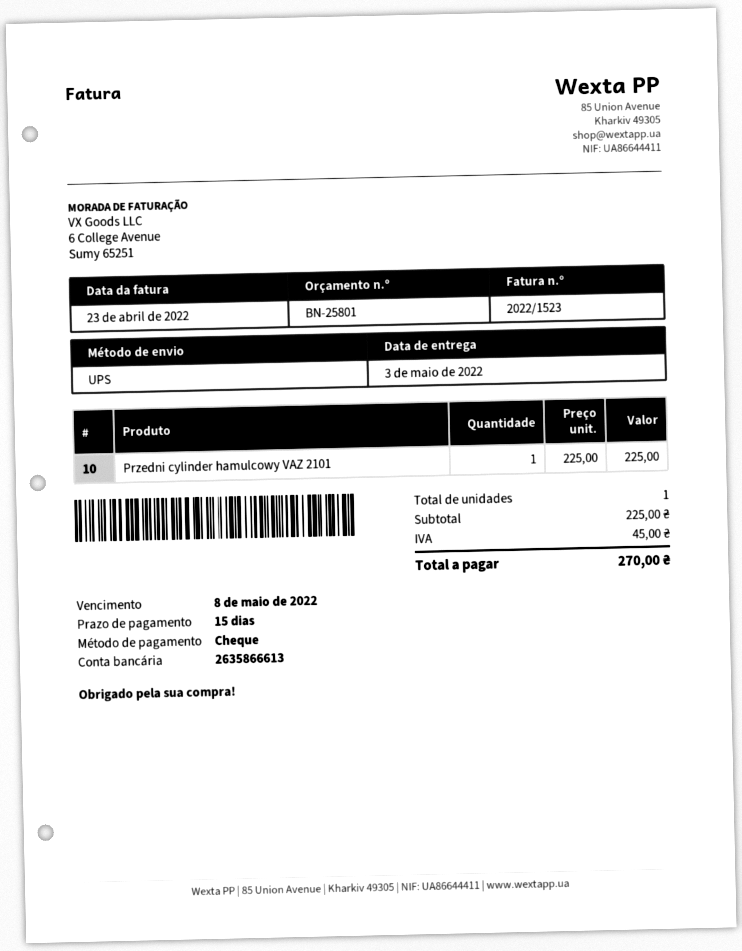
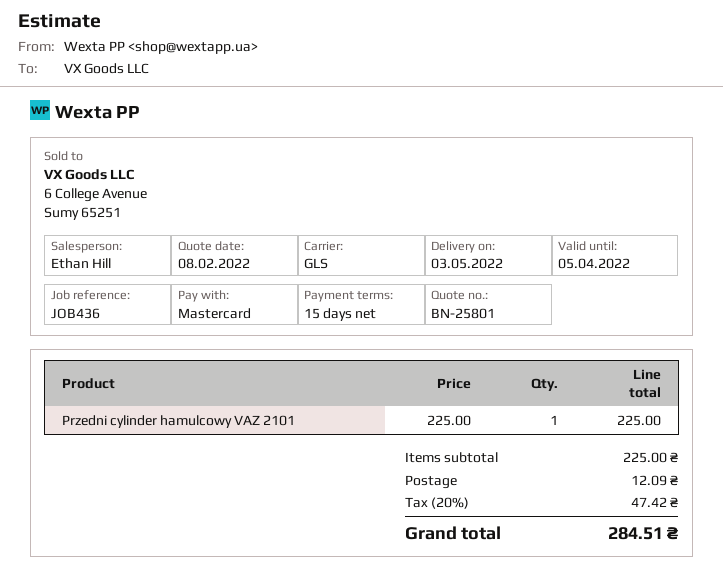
payment method: cheque -> Mastercard
shipping method: UPS -> GLS
shipping: none -> 12.09
tax: 45.00 -> 47.42
total: 270.00 -> 284.51

